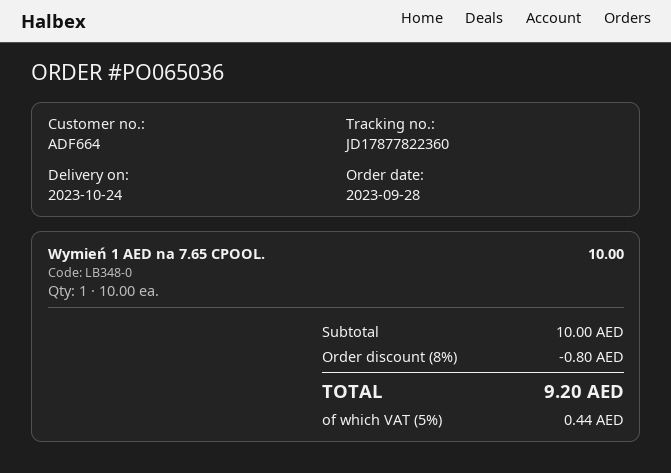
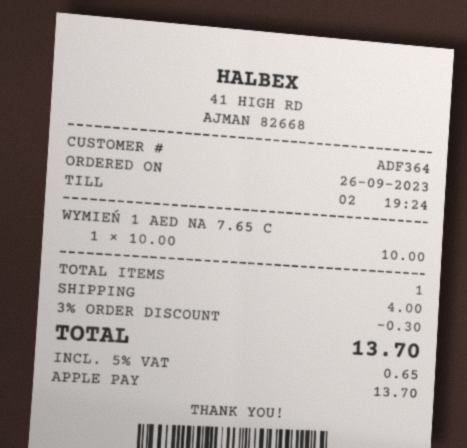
order date: 2023-09-28 -> 2023-09-26
customer number: ADF664 -> ADF364
discount: 8% = 0.80 -> 3% = 0.30
shipping: none -> 4.00
tax: 5% = 0.44 -> 5% = 0.65
total: 9.20 -> 13.70

